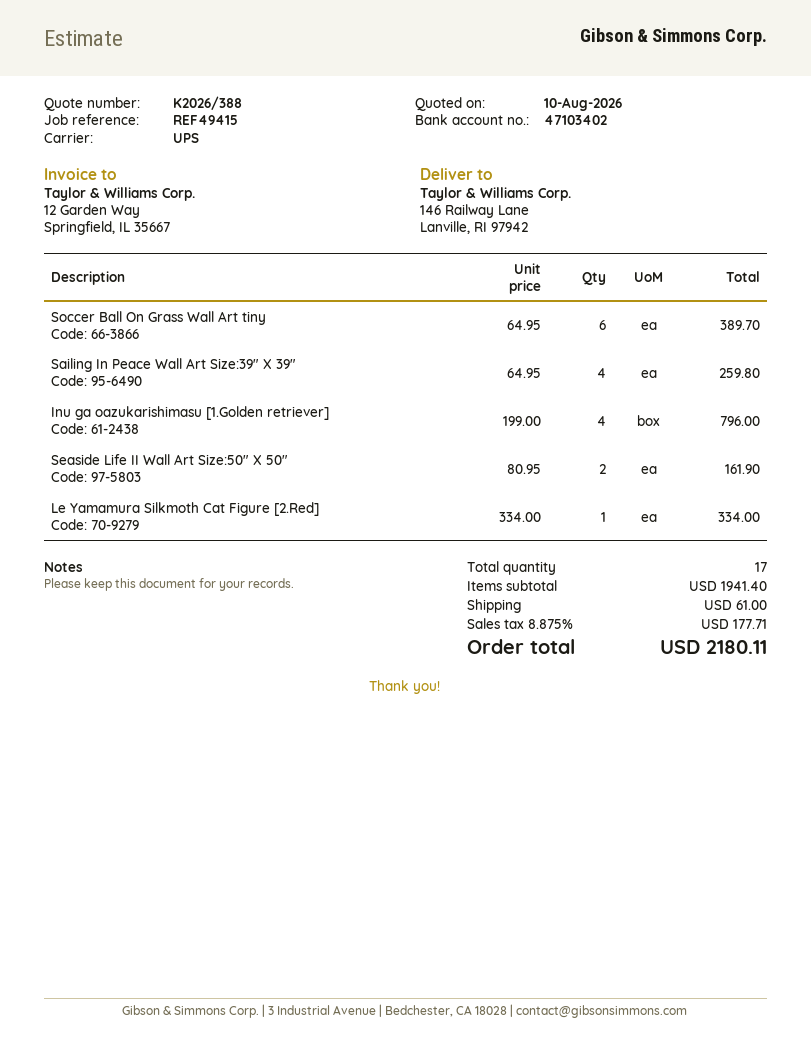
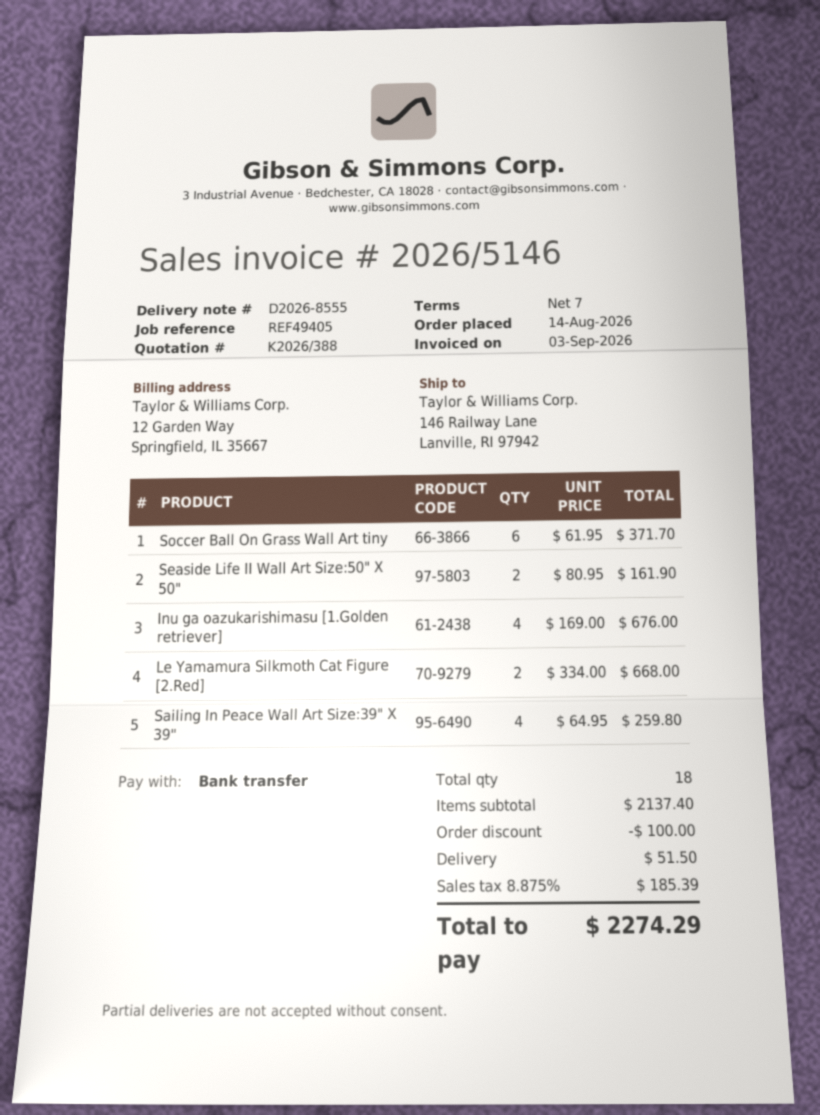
reference: REF49415 -> REF49405
Soccer Ball On Grass Wall Art tiny: 6 x 64.95 = 389.70 -> 6 x 61.95 = 371.70
Inu ga oazukarishimasu [1.Golden retriever]: 4 x 199.00 = 796.00 -> 4 x 169.00 = 676.00
Le Yamamura Silkmoth Cat Figure [2.Red]: 1 x 334.00 = 334.00 -> 2 x 334.00 = 668.00
total quantity: 17 -> 18
subtotal: 1941.40 -> 2137.40
discount: none -> 100.00
shipping: 61.00 -> 51.50
tax: 8.875% = 177.71 -> 8.875% = 185.39
total: 2180.11 -> 2274.29

